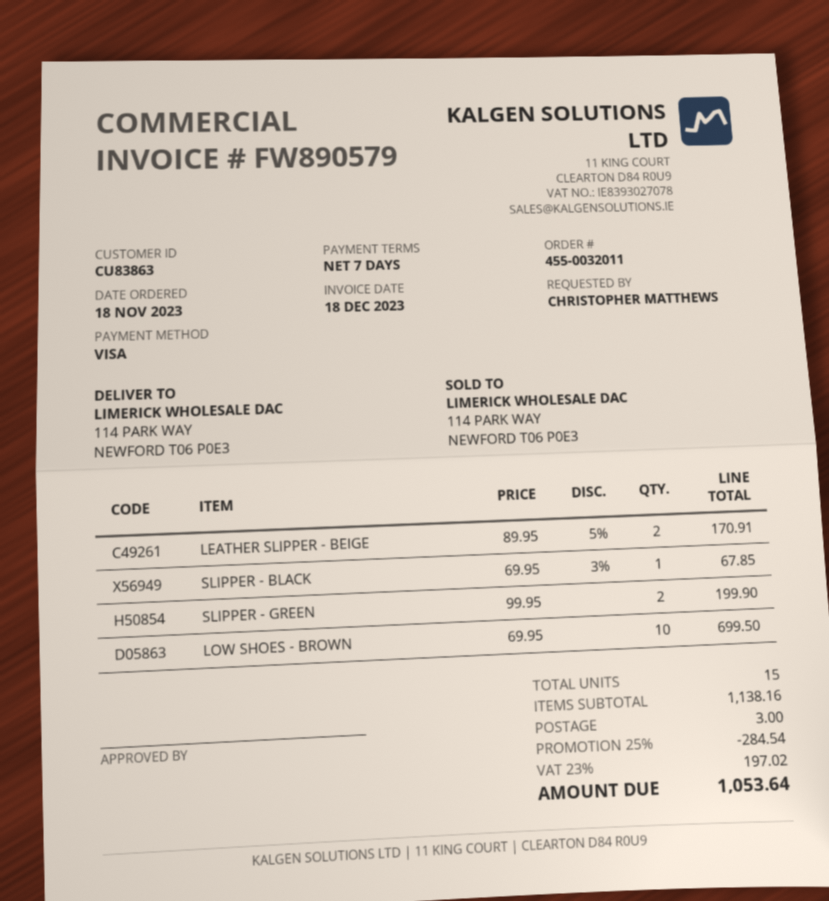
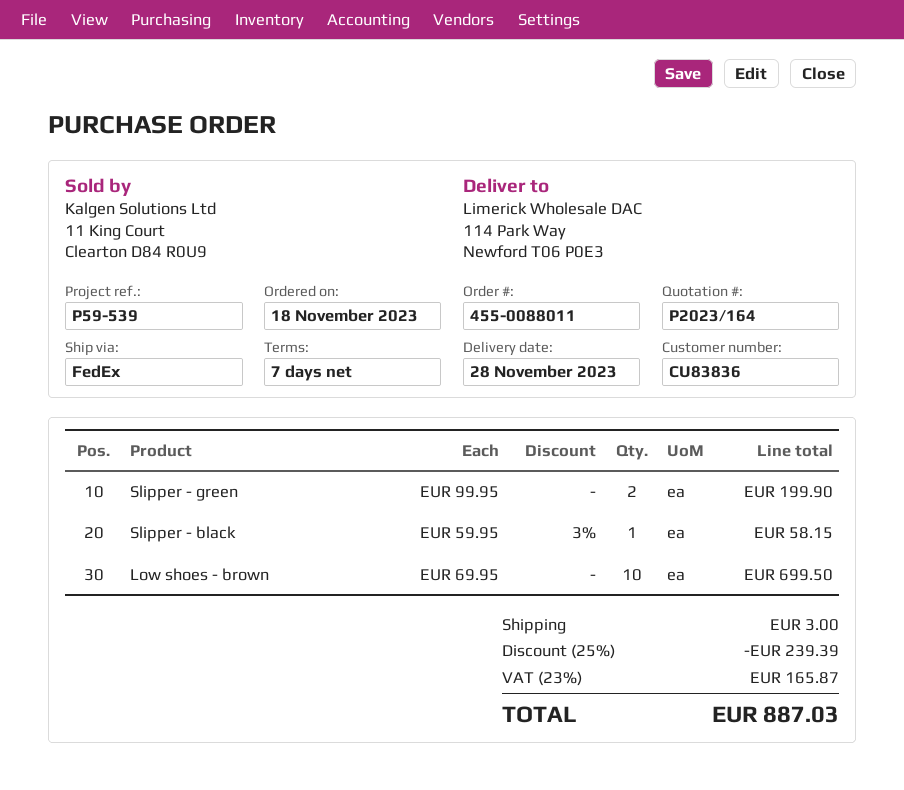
order number: 455-0032011 -> 455-0088011
customer number: CU83863 -> CU83836
LEATHER SLIPPER - BEIGE: 2 x 89.95 - 5% = 170.91 -> none
SLIPPER - BLACK: 1 x 69.95 - 3% = 67.85 -> 1 x 59.95 - 3% = 58.15
discount: 25% = 284.54 -> 25% = 239.39
tax: 23% = 197.02 -> 23% = 165.87
total: 1053.64 -> 887.03

